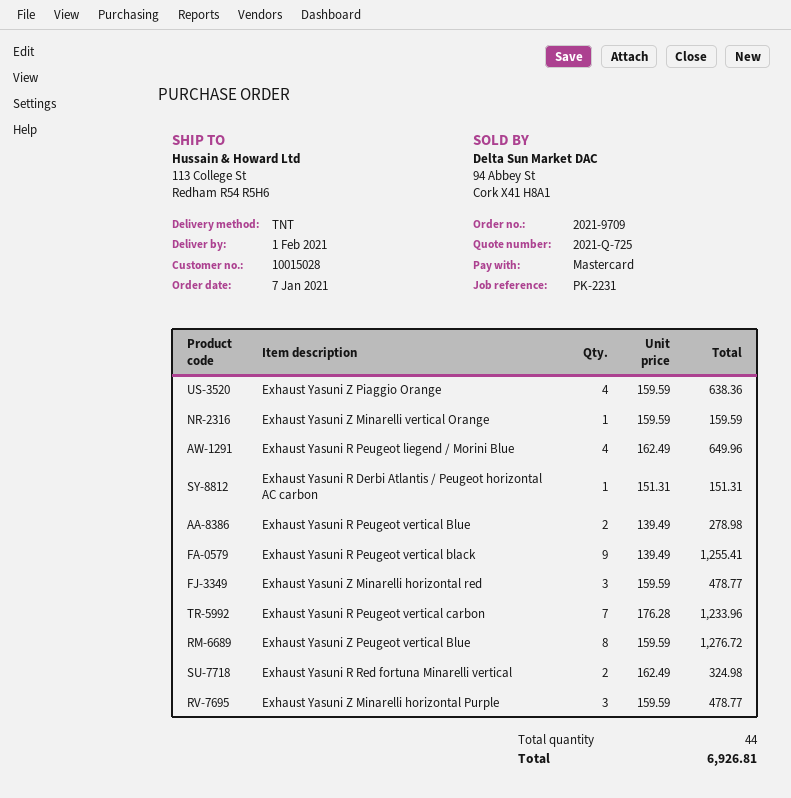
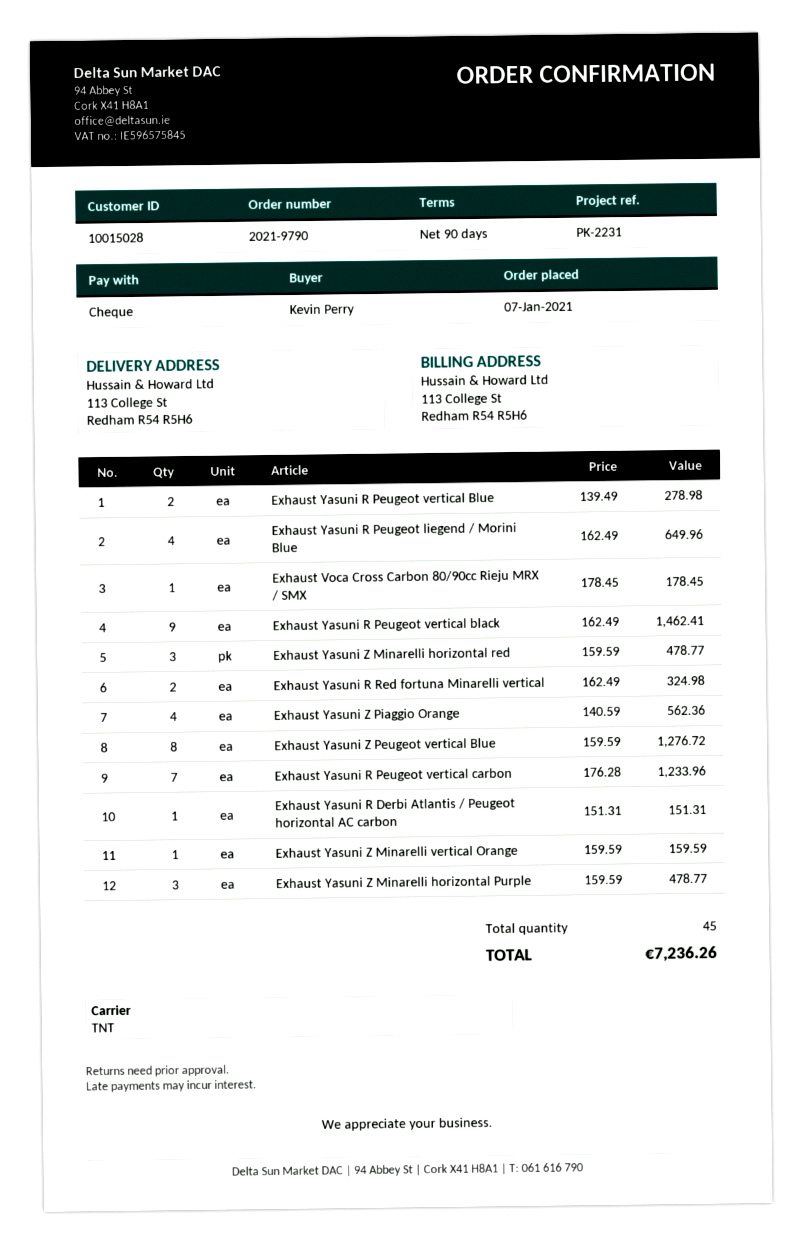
order number: 2021-9709 -> 2021-9790
payment method: Mastercard -> cheque
Exhaust Yasuni Z Piaggio Orange: 4 x 159.59 = 638.36 -> 4 x 140.59 = 562.36
Exhaust Yasuni R Peugeot vertical black: 9 x 139.49 = 1255.41 -> 9 x 162.49 = 1462.41
Exhaust Voca Cross Carbon 80/90cc Rieju MRX / SMX: none -> 1 x 178.45 = 178.45
total quantity: 44 -> 45
total: 6926.81 -> 7236.26

